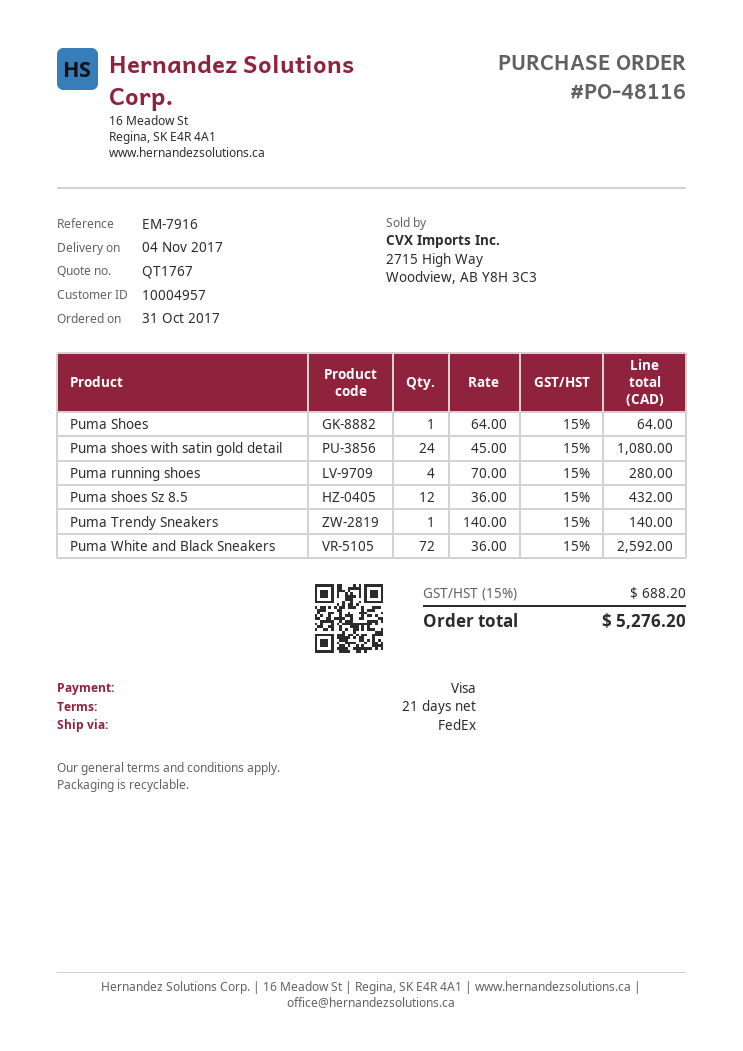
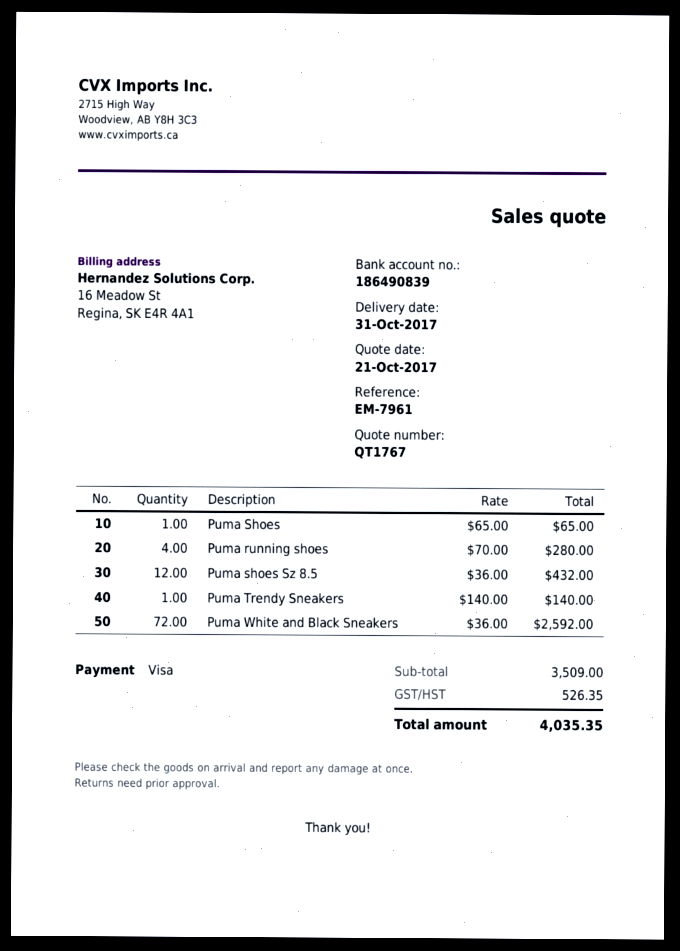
delivery date: 2017-11-04 -> 2017-10-31
reference: EM-7916 -> EM-7961
Puma Shoes: 1 x 64.00 = 64.00 -> 1 x 65.00 = 65.00
Puma shoes with satin gold detail: 24 x 45.00 = 1080.00 -> none
tax: 688.20 -> 526.35
total: 5276.20 -> 4035.35

